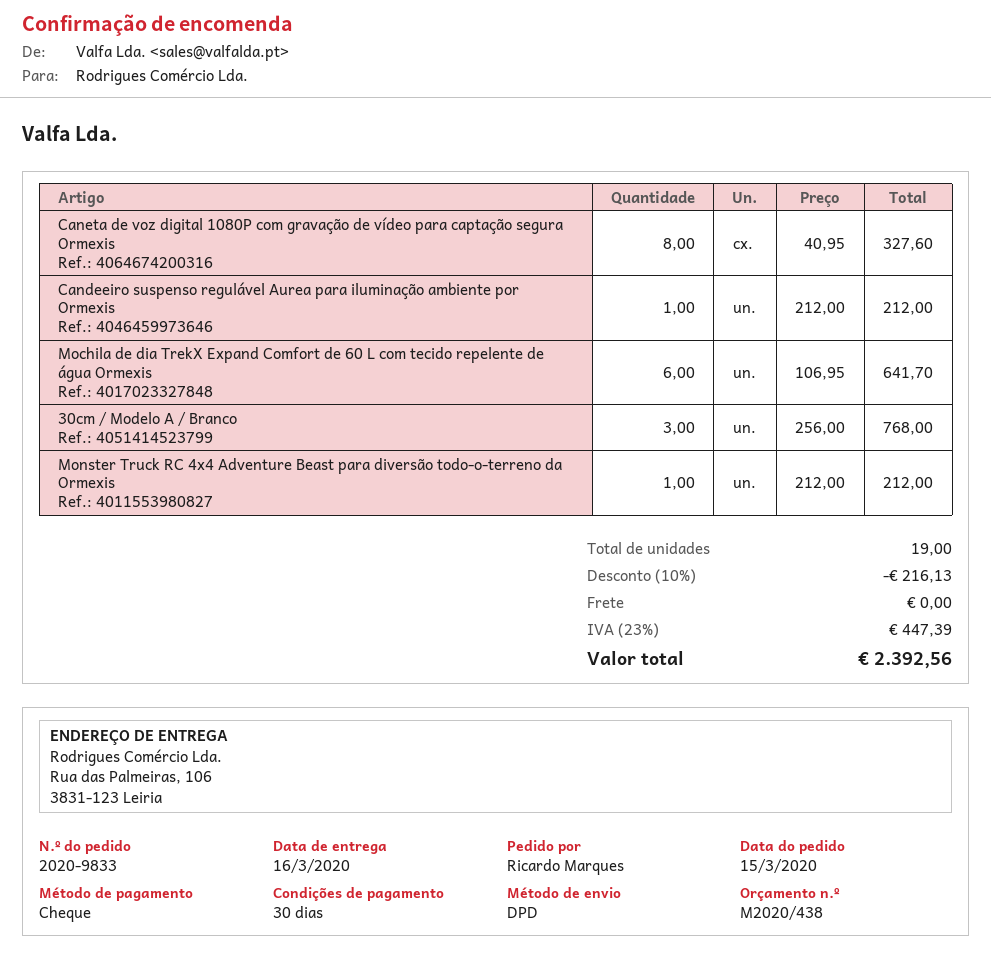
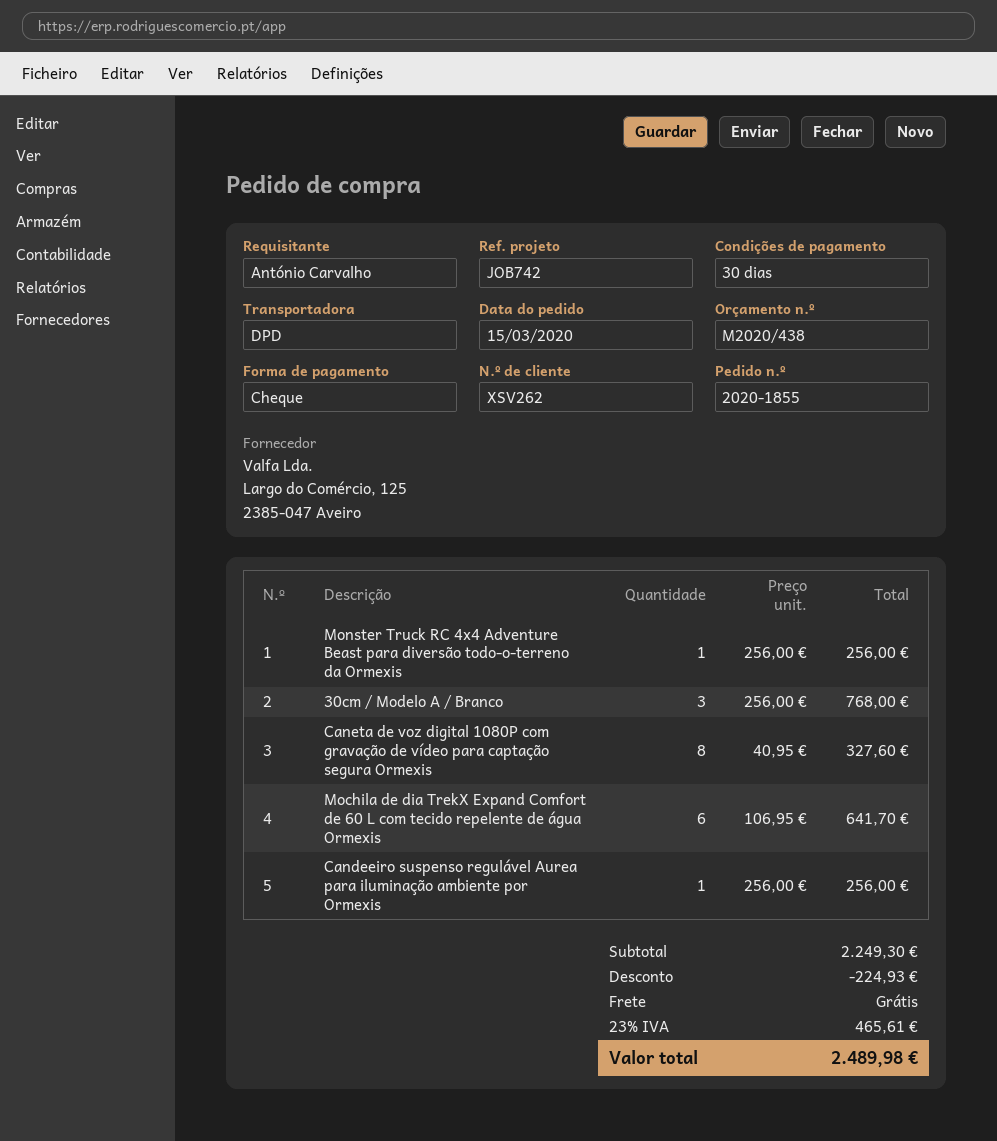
order number: 2020-9833 -> 2020-1855
ordered by: Ricardo Marques -> António Carvalho
Candeeiro suspenso regulável Aurea para iluminação ambiente por Ormexis: 1 x 212.00 = 212.00 -> 1 x 256.00 = 256.00
Monster Truck RC 4x4 Adventure Beast para diversão todo-o-terreno da Ormexis: 1 x 212.00 = 212.00 -> 1 x 256.00 = 256.00
discount: 216.13 -> 224.93
tax: 23% = 447.39 -> 23% = 465.61
total: 2392.56 -> 2489.98

